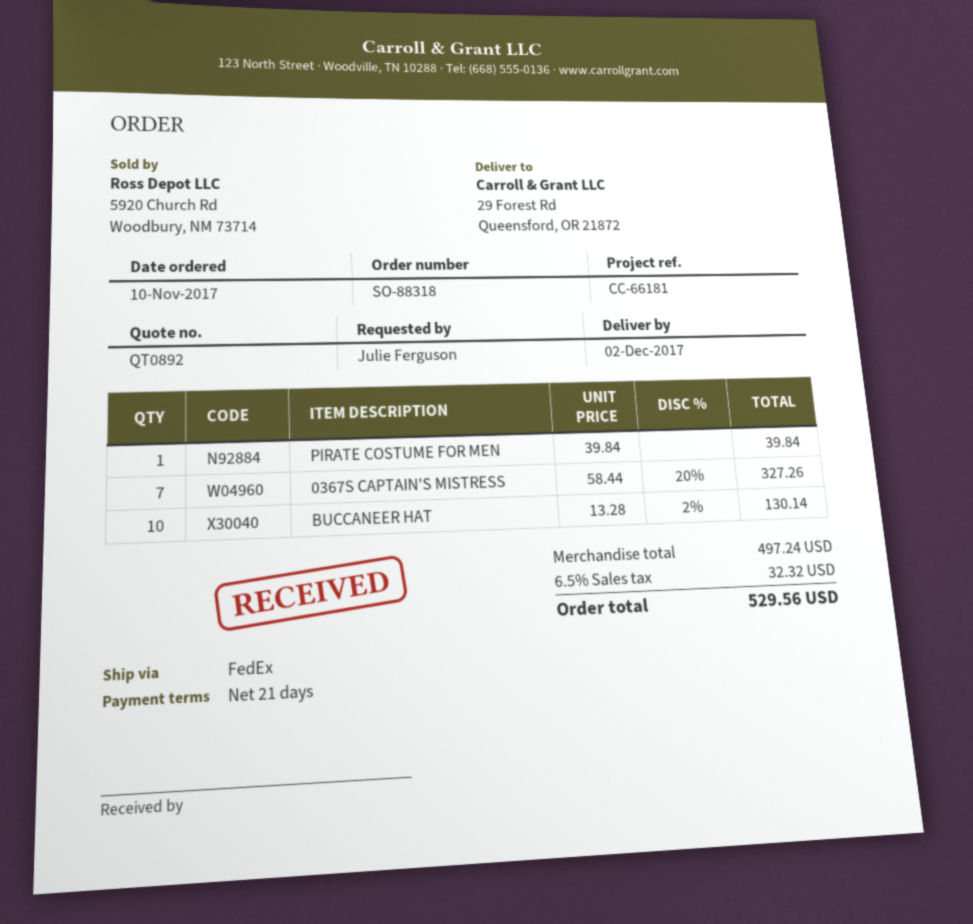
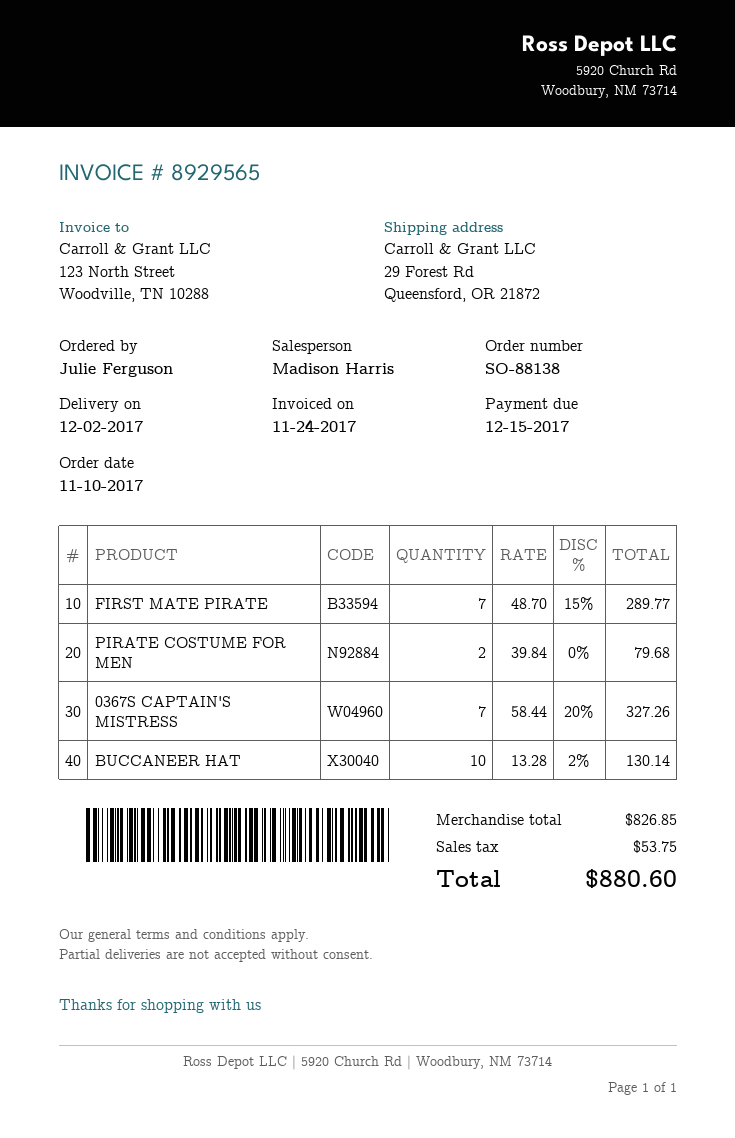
order number: SO-88318 -> SO-88138
PIRATE COSTUME FOR MEN: 1 x 39.84 = 39.84 -> 2 x 39.84 = 79.68
FIRST MATE PIRATE: none -> 7 x 48.70 - 15% = 289.77
subtotal: 497.24 -> 826.85
tax: 32.32 -> 53.75
total: 529.56 -> 880.60

